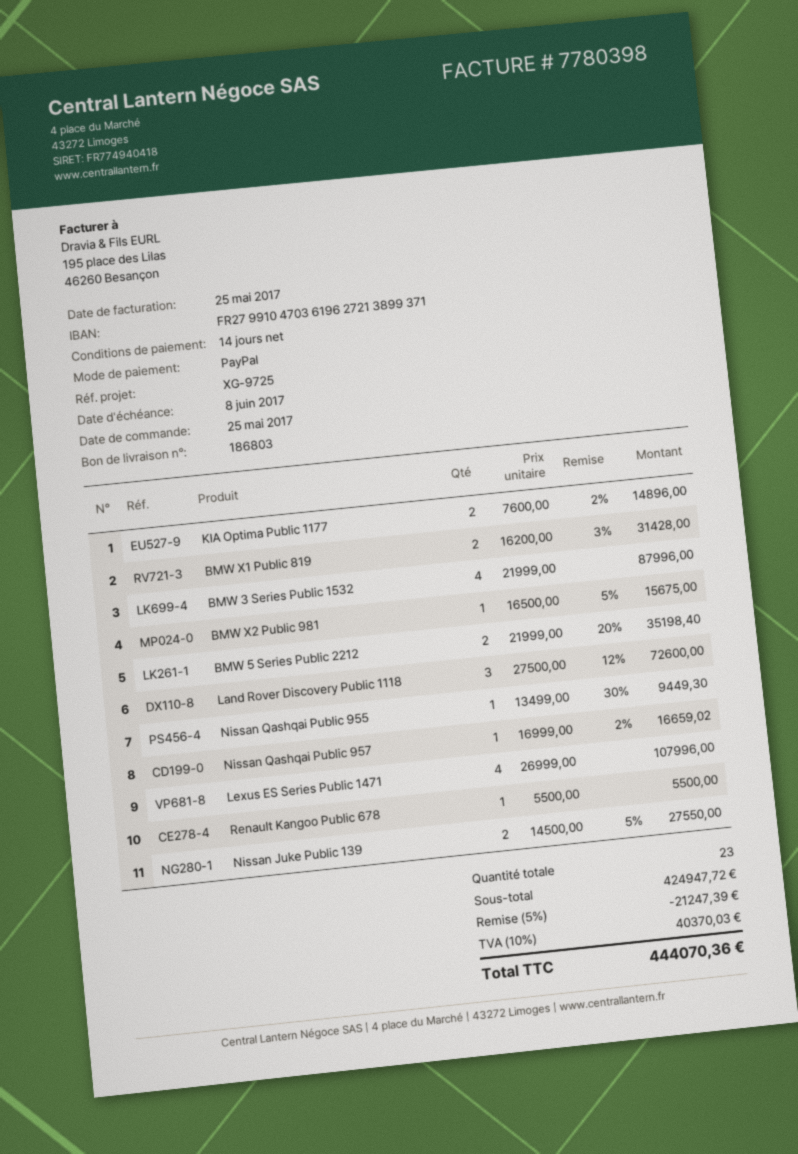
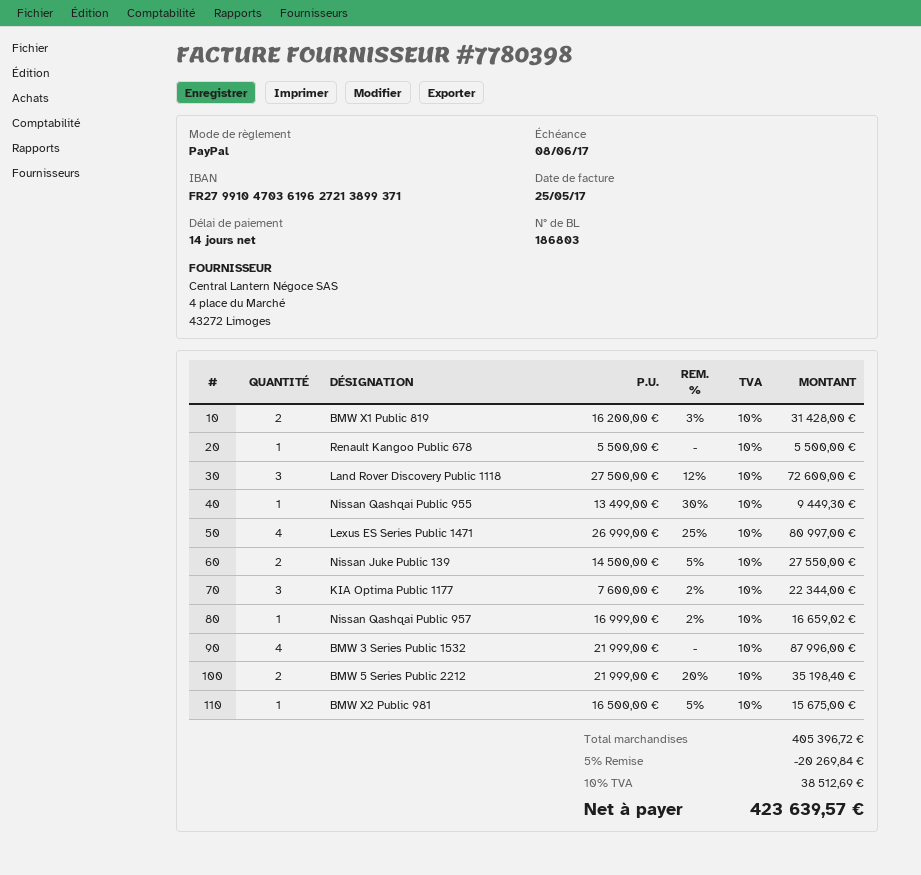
KIA Optima Public 1177: 2 x 7600.00 - 2% = 14896.00 -> 3 x 7600.00 - 2% = 22344.00
Lexus ES Series Public 1471: 4 x 26999.00 = 107996.00 -> 4 x 26999.00 - 25% = 80997.00
subtotal: 424947.72 -> 405396.72
discount: 5% = 21247.39 -> 5% = 20269.84
tax: 10% = 40370.03 -> 10% = 38512.69
total: 444070.36 -> 423639.57

